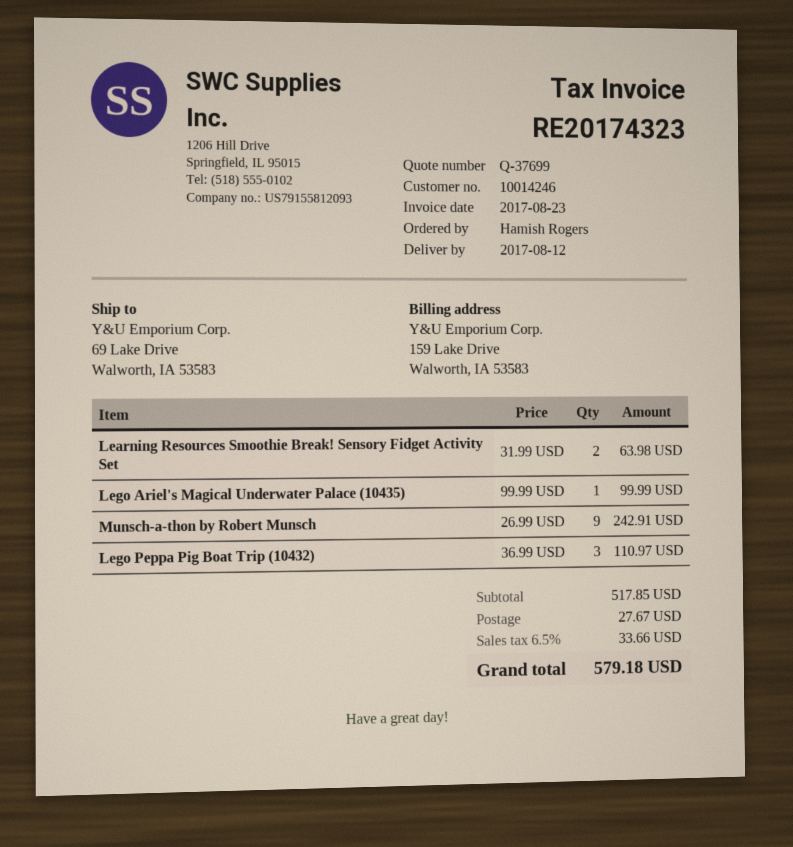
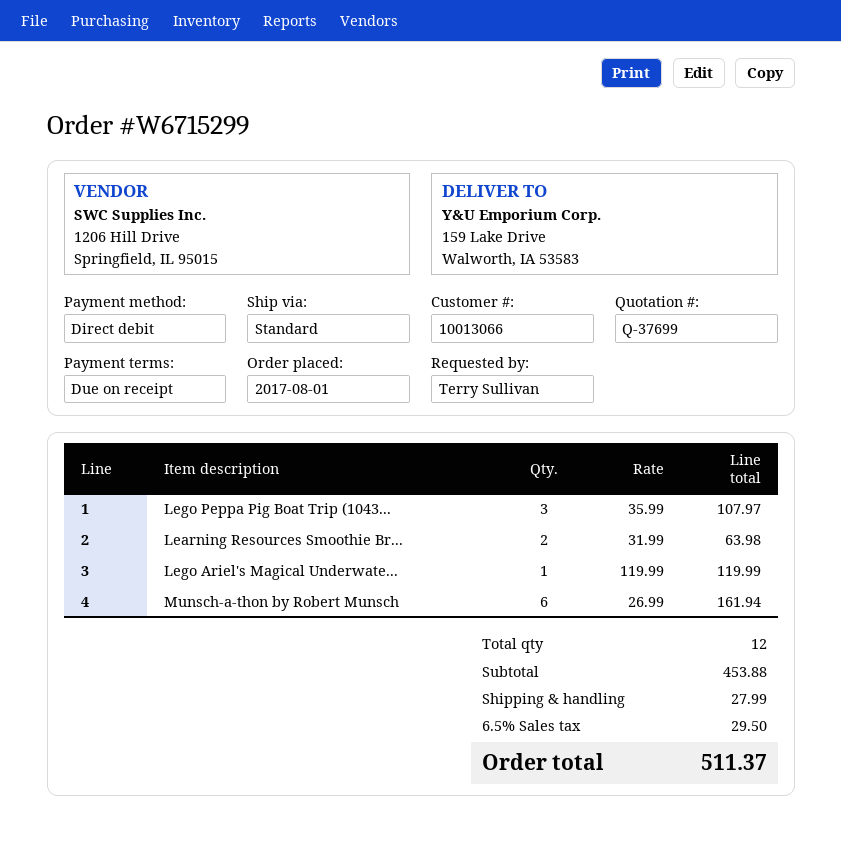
customer number: 10014246 -> 10013066
ordered by: Hamish Rogers -> Terry Sullivan
ship to: 69 Lake Drive, Walworth, IA 53583 -> 159 Lake Drive, Walworth, IA 53583
Lego Ariel's Magical Underwater Palace (10435): 1 x 99.99 = 99.99 -> 1 x 119.99 = 119.99
Munsch-a-thon by Robert Munsch: 9 x 26.99 = 242.91 -> 6 x 26.99 = 161.94
Lego Peppa Pig Boat Trip (10432): 3 x 36.99 = 110.97 -> 3 x 35.99 = 107.97
subtotal: 517.85 -> 453.88
shipping: 27.67 -> 27.99
tax: 6.5% = 33.66 -> 6.5% = 29.50
total: 579.18 -> 511.37

